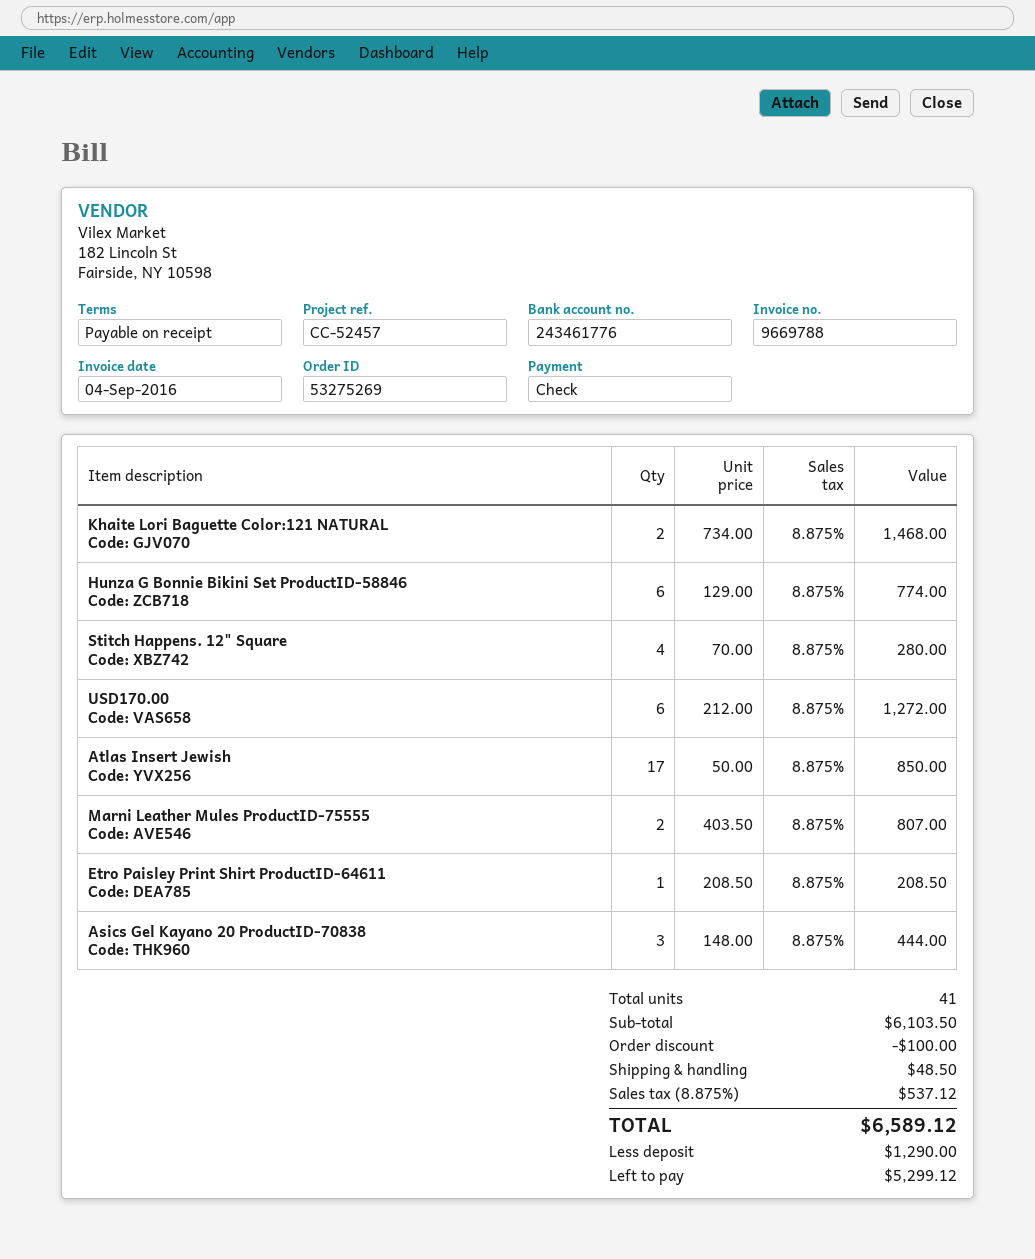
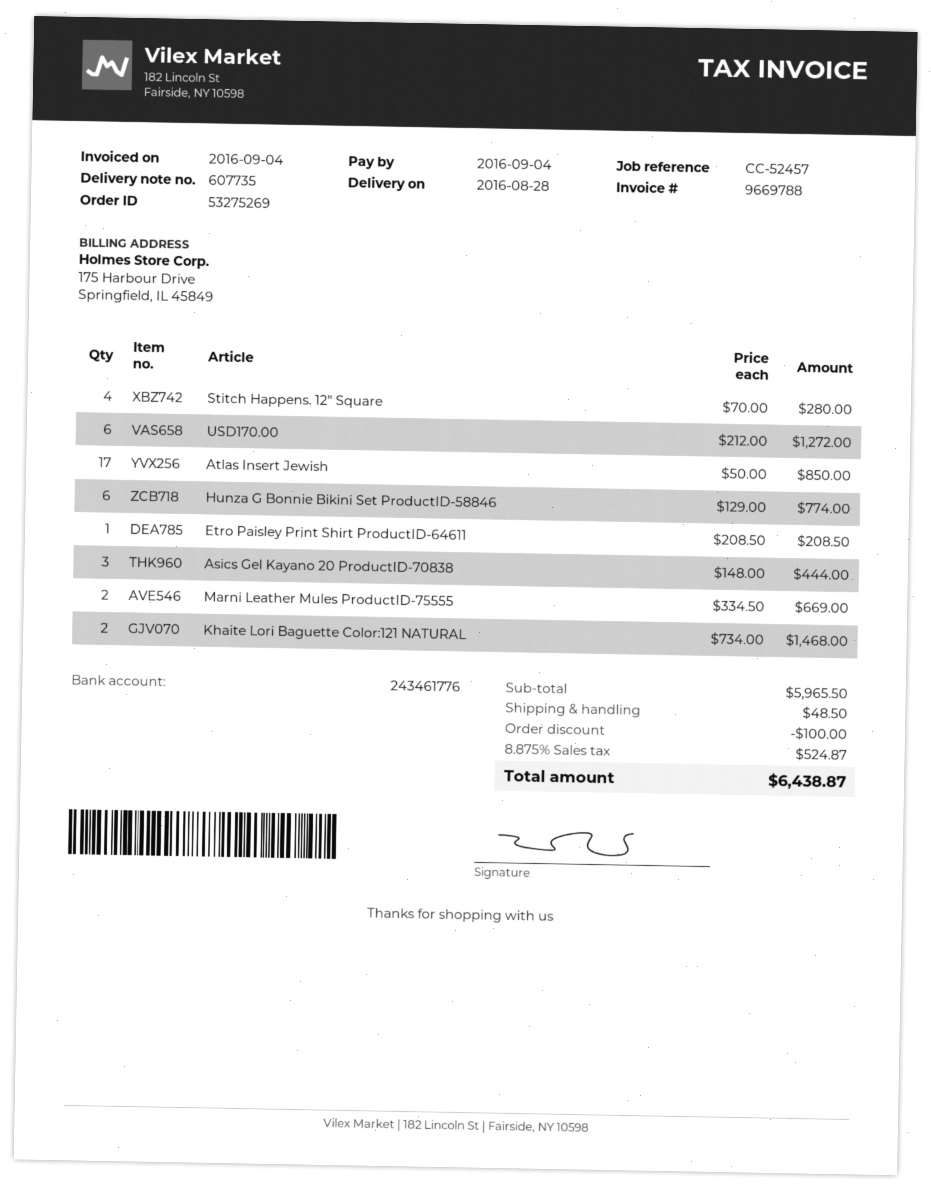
Marni Leather Mules ProductID-75555: 2 x 403.50 = 807.00 -> 2 x 334.50 = 669.00
subtotal: 6103.50 -> 5965.50
tax: 8.875% = 537.12 -> 8.875% = 524.87
total: 6589.12 -> 6438.87

